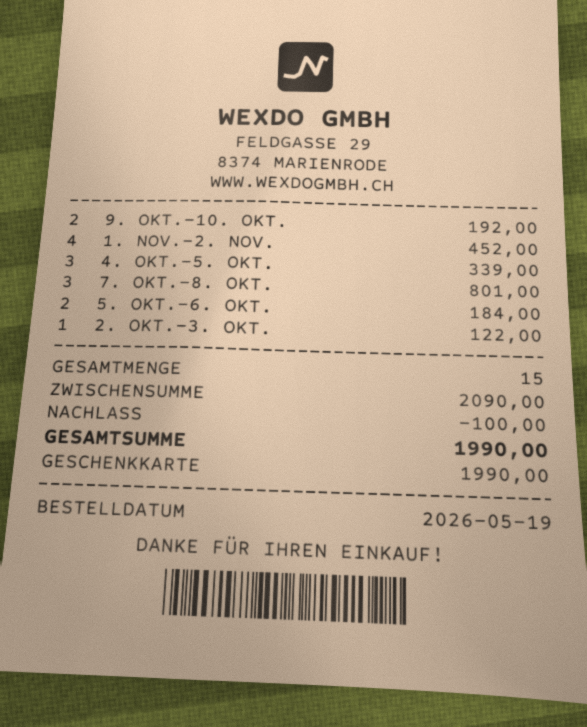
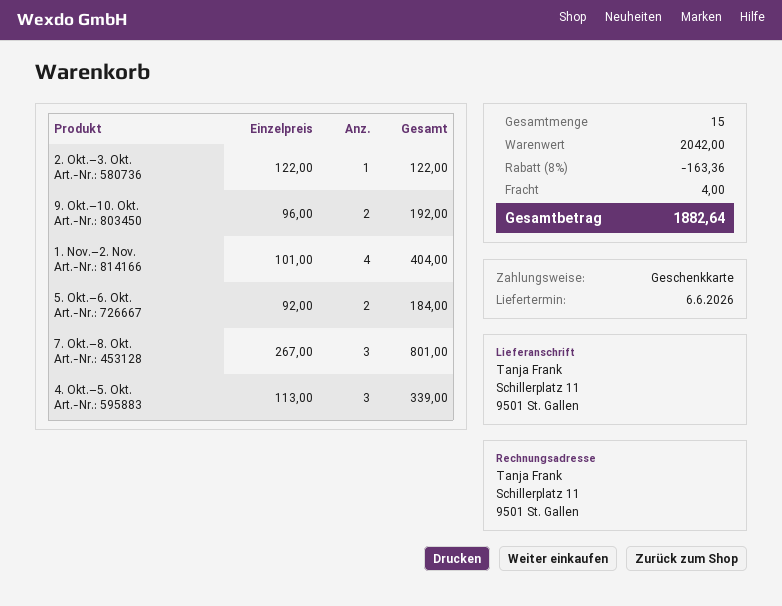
1. NOV.–2. NOV.: 4 for 452.00 -> 4 for 404.00
subtotal: 2090.00 -> 2042.00
discount: 100.00 -> 163.36
shipping: none -> 4.00
total: 1990.00 -> 1882.64

